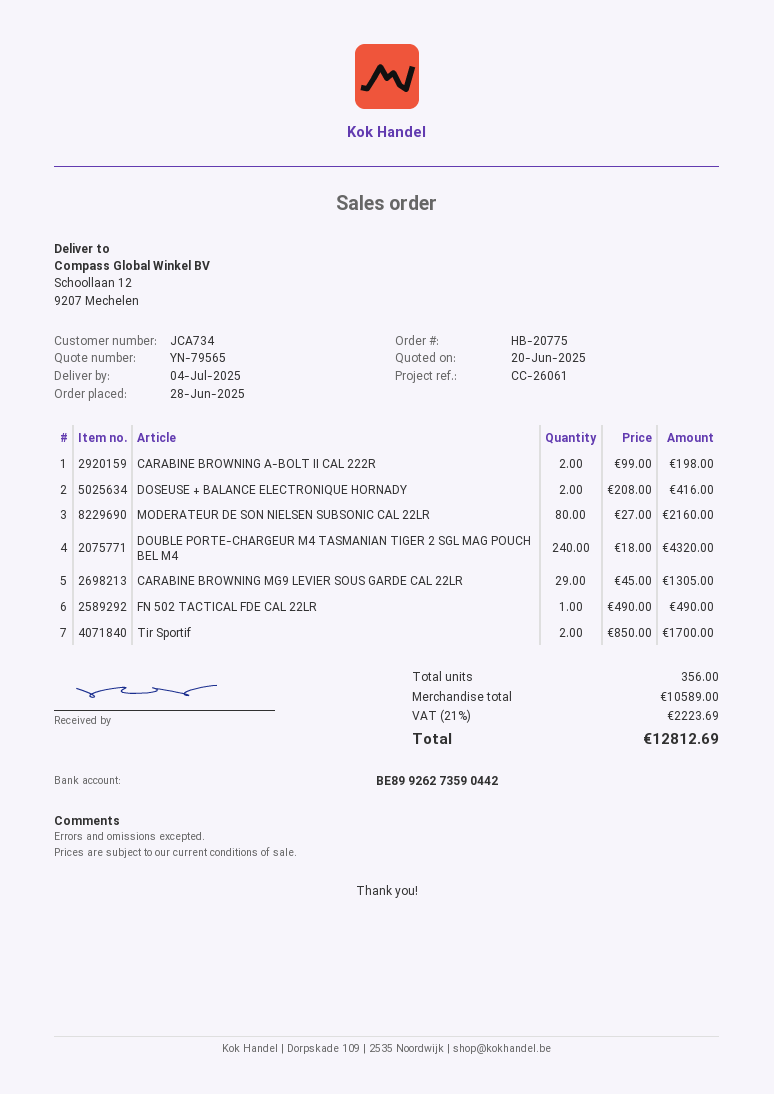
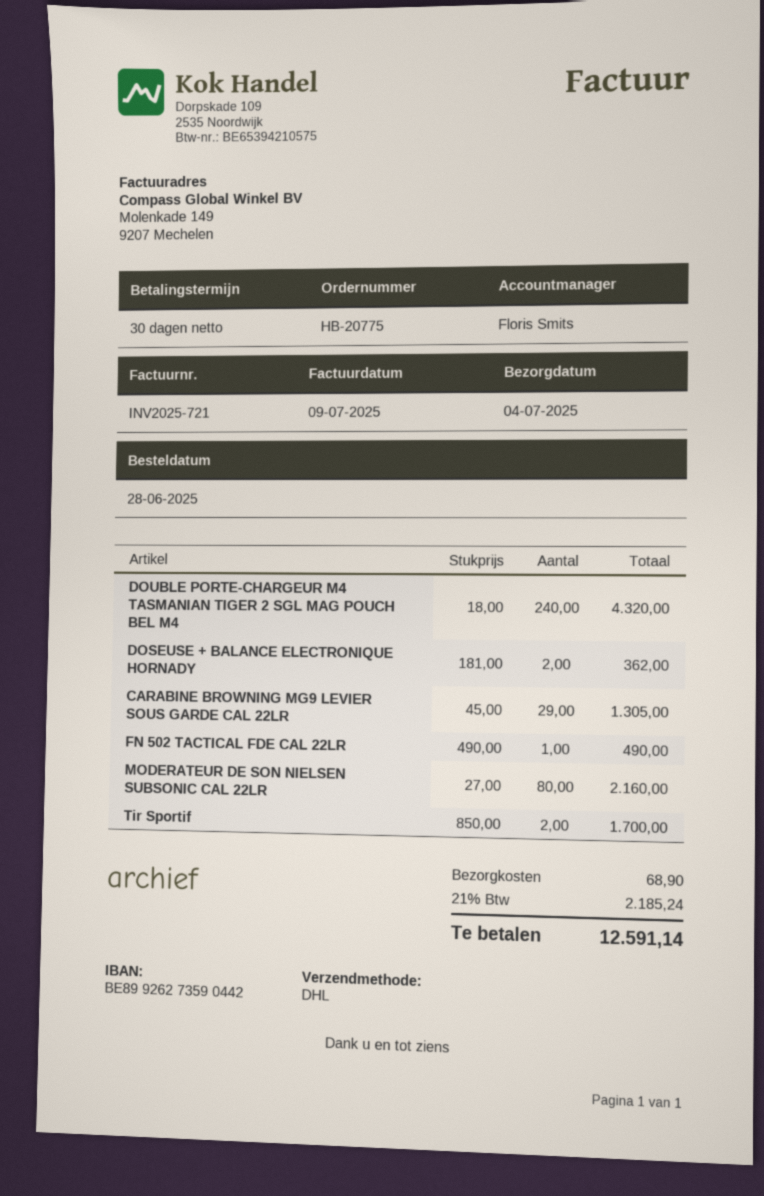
CARABINE BROWNING A-BOLT II CAL 222R: 2 x 99.00 = 198.00 -> none
DOSEUSE + BALANCE ELECTRONIQUE HORNADY: 2 x 208.00 = 416.00 -> 2 x 181.00 = 362.00
shipping: none -> 68.90
tax: 21% = 2223.69 -> 21% = 2185.24
total: 12812.69 -> 12591.14

